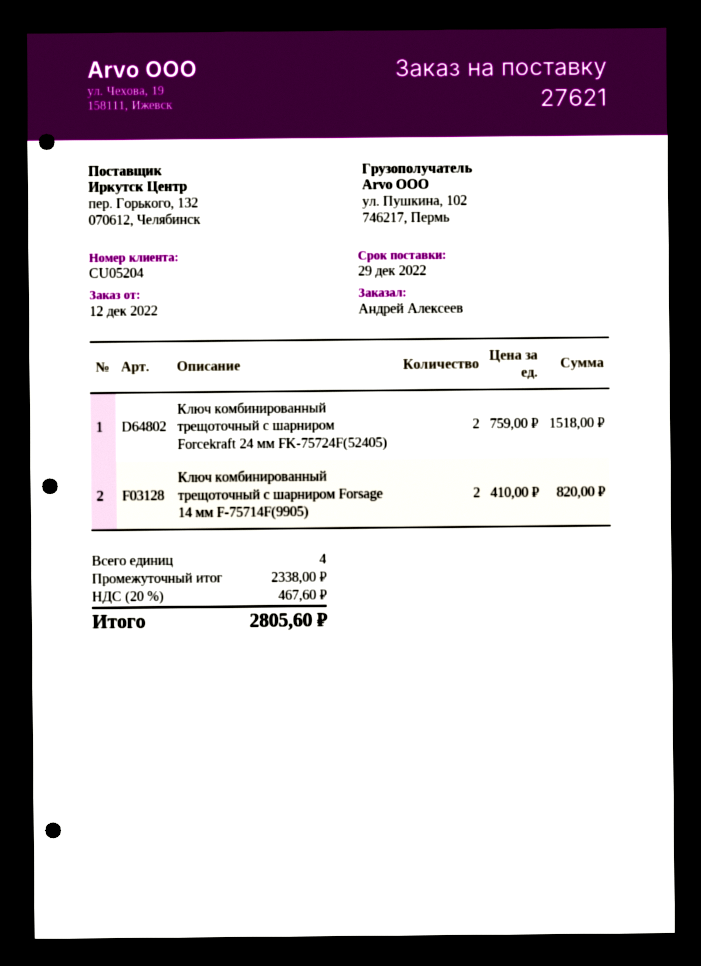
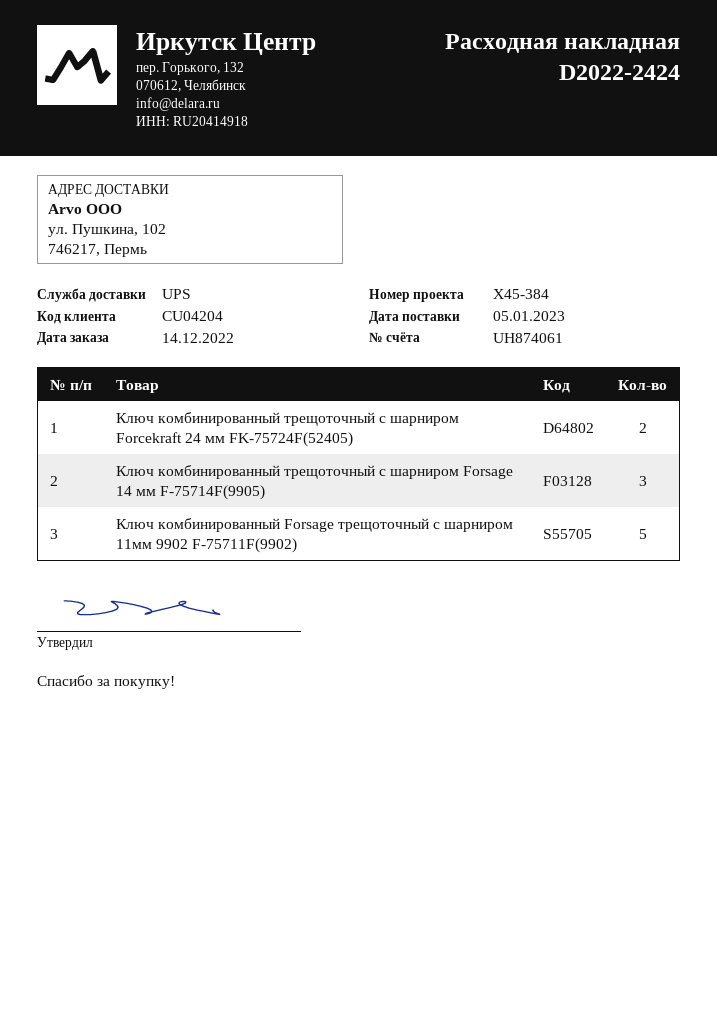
order date: 2022-12-12 -> 2022-12-14
delivery date: 2022-12-29 -> 2023-01-05
customer number: CU05204 -> CU04204
Ключ комбинированный трещоточный с шарниром Forsage 14 мм F-75714F(9905): 2 -> 3
Ключ комбинированный Forsage трещоточный с шарниром 11мм 9902 F-75711F(9902): none -> 5

